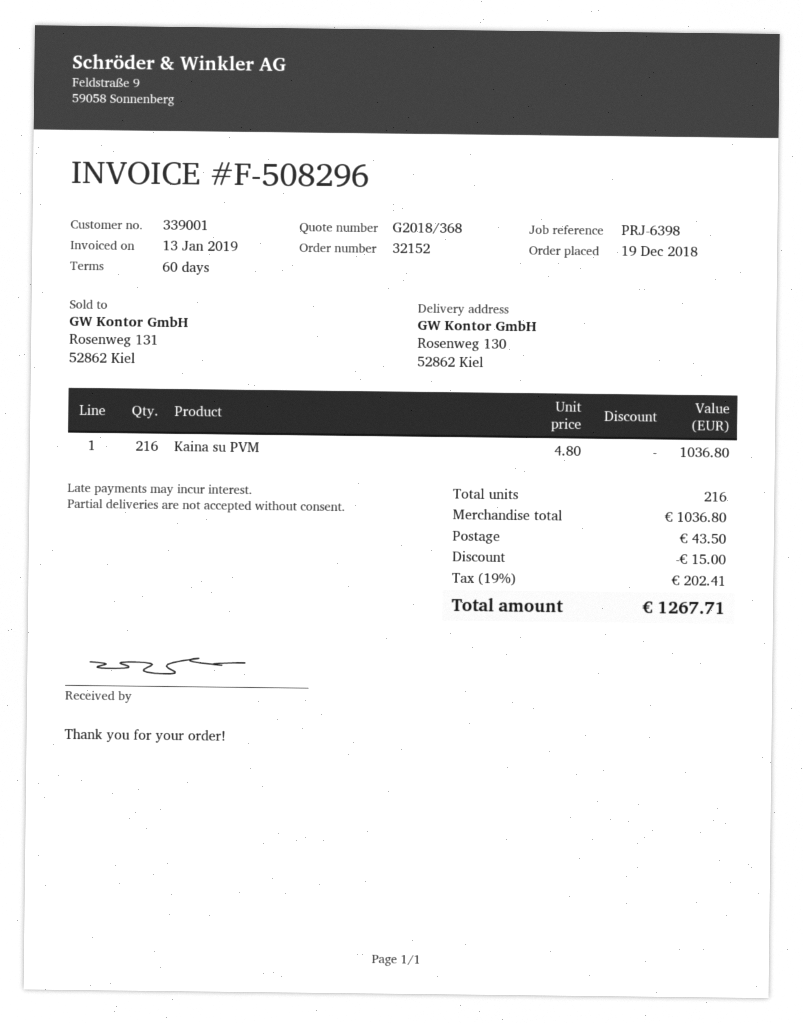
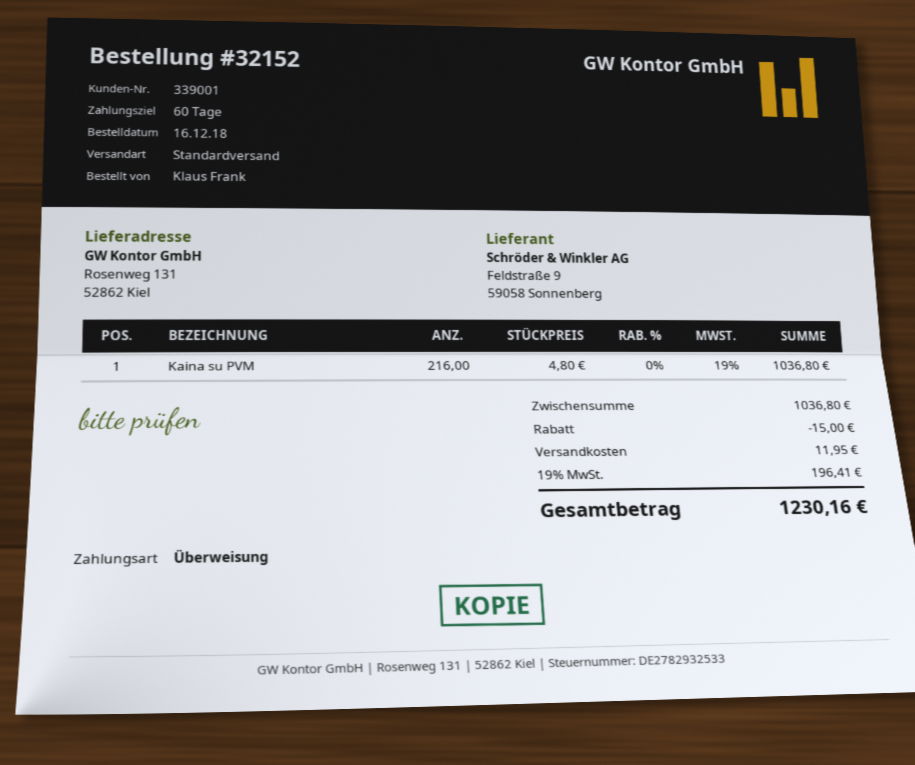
order date: 2018-12-19 -> 2018-12-16
ship to: Rosenweg 130, 52862 Kiel -> Rosenweg 131, 52862 Kiel
shipping: 43.50 -> 11.95
tax: 19% = 202.41 -> 19% = 196.41
total: 1267.71 -> 1230.16

